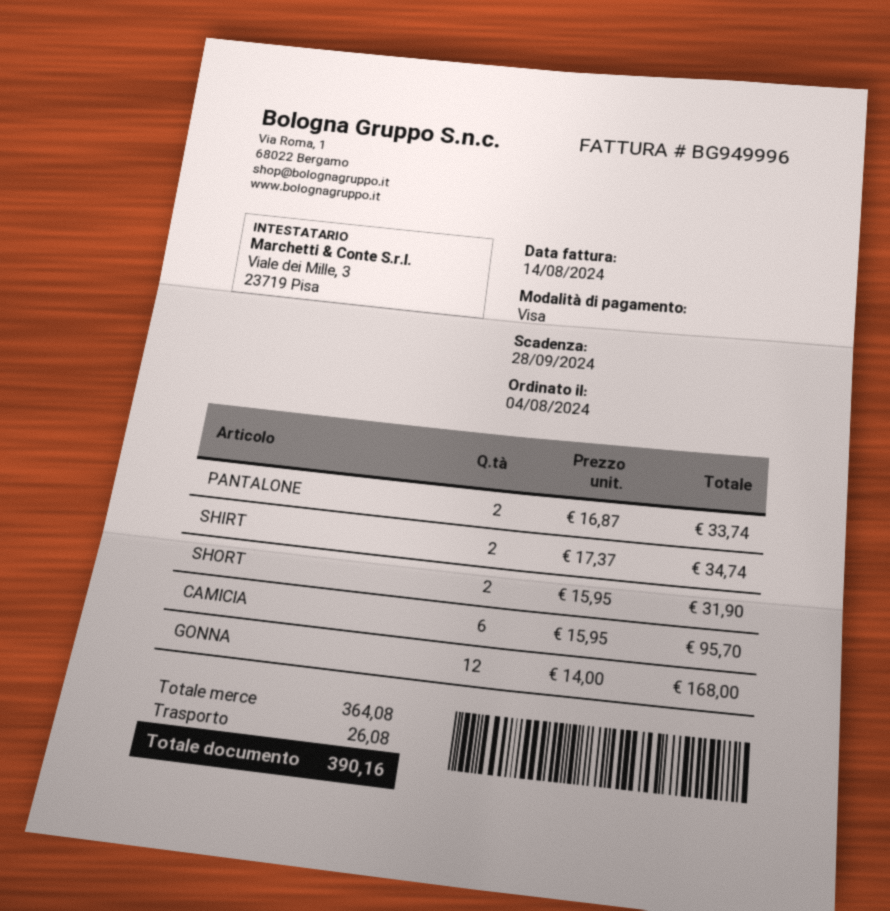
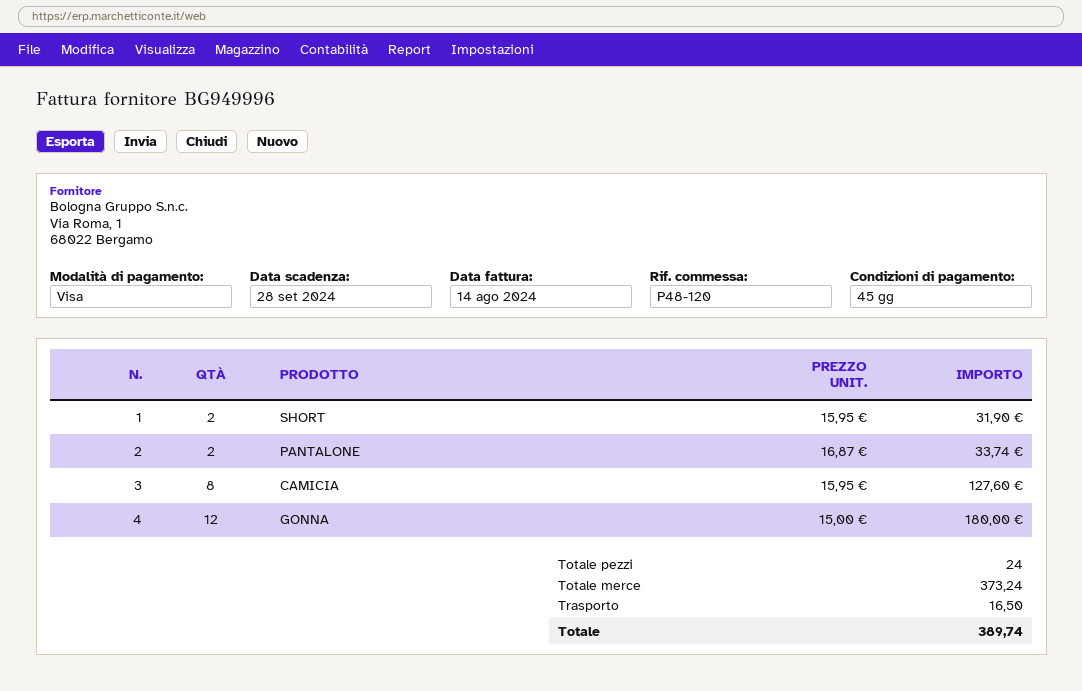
SHIRT: 2 x 17.37 = 34.74 -> none
CAMICIA: 6 x 15.95 = 95.70 -> 8 x 15.95 = 127.60
GONNA: 12 x 14.00 = 168.00 -> 12 x 15.00 = 180.00
subtotal: 364.08 -> 373.24
shipping: 26.08 -> 16.50
total: 390.16 -> 389.74

